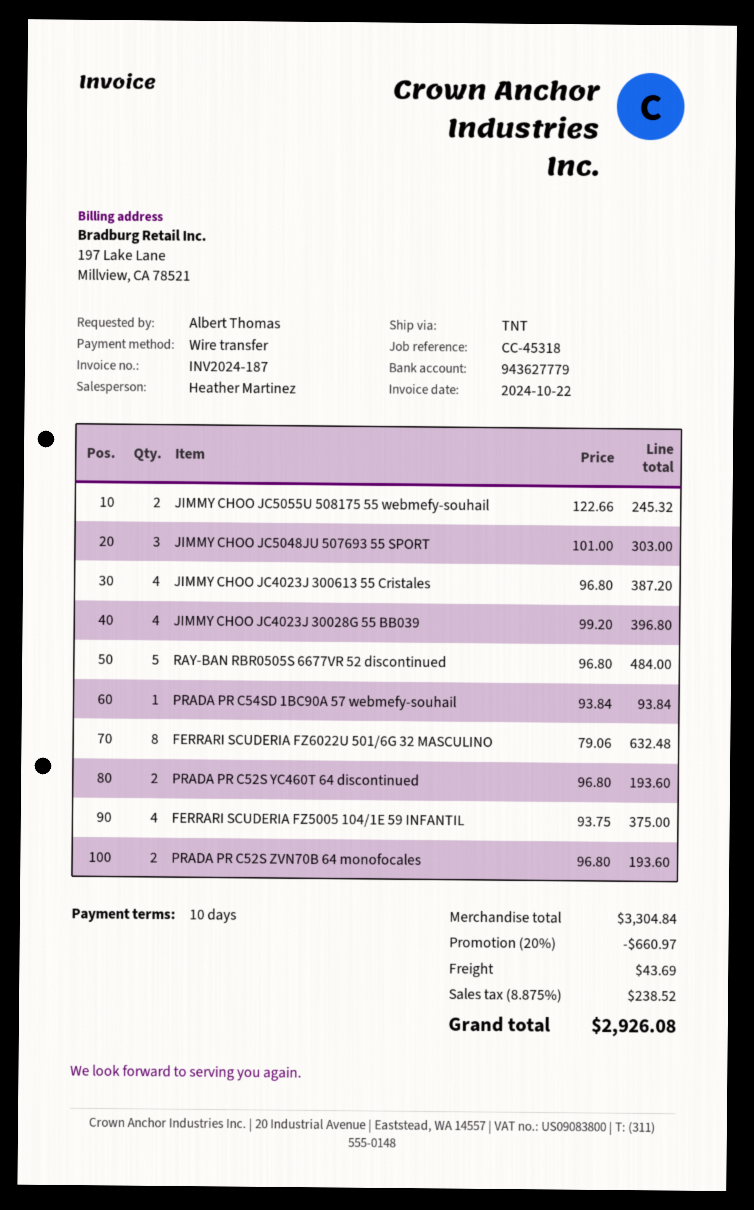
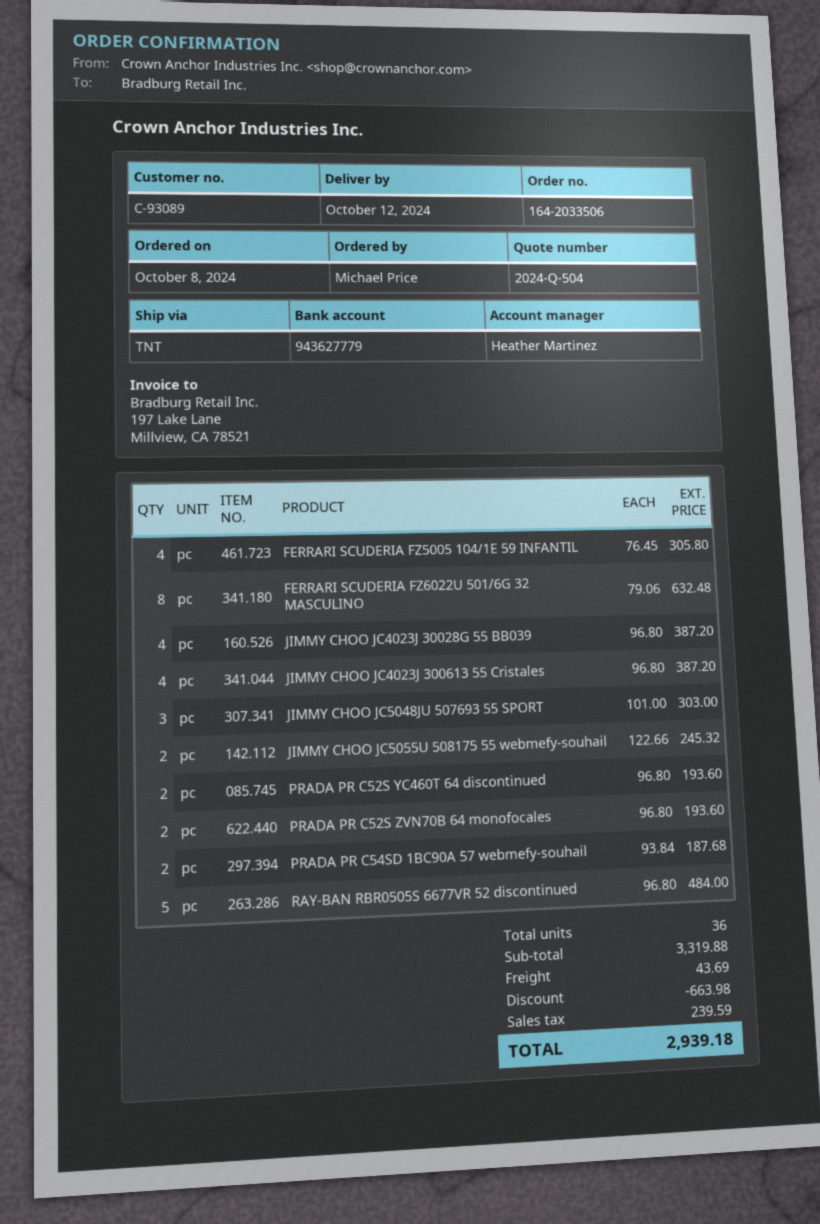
ordered by: Albert Thomas -> Michael Price
JIMMY CHOO JC4023J 30028G 55 BB039: 4 x 99.20 = 396.80 -> 4 x 96.80 = 387.20
PRADA PR C54SD 1BC90A 57 webmefy-souhail: 1 x 93.84 = 93.84 -> 2 x 93.84 = 187.68
FERRARI SCUDERIA FZ5005 104/1E 59 INFANTIL: 4 x 93.75 = 375.00 -> 4 x 76.45 = 305.80
subtotal: 3304.84 -> 3319.88
discount: 660.97 -> 663.98
tax: 238.52 -> 239.59
total: 2926.08 -> 2939.18

